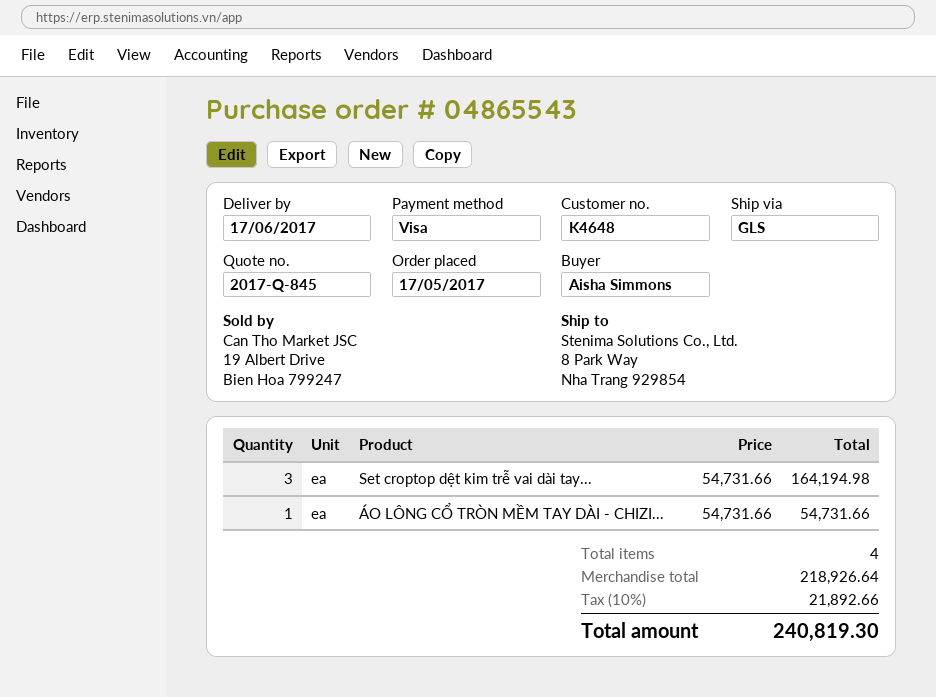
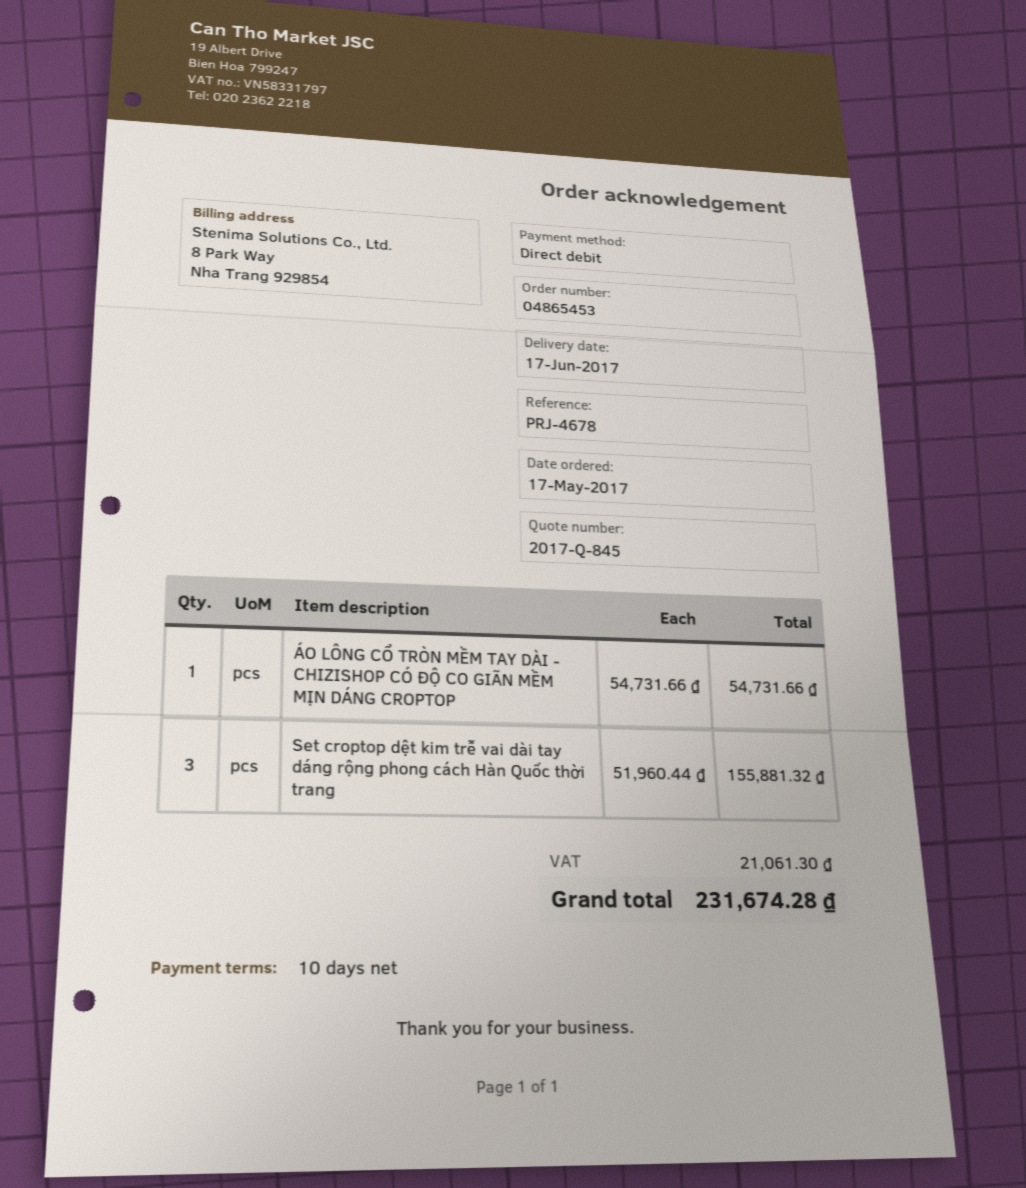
order number: 04865543 -> 04865453
payment method: Visa -> direct debit
Set croptop dệt kim trễ vai dài tay...: 3 x 54731.66 = 164194.98 -> 3 x 51960.44 = 155881.32
tax: 21892.66 -> 21061.30
total: 240819.30 -> 231674.28

